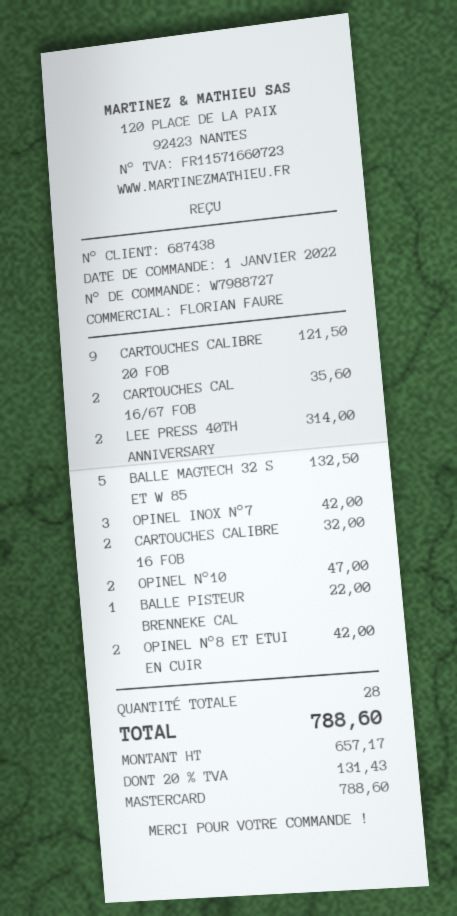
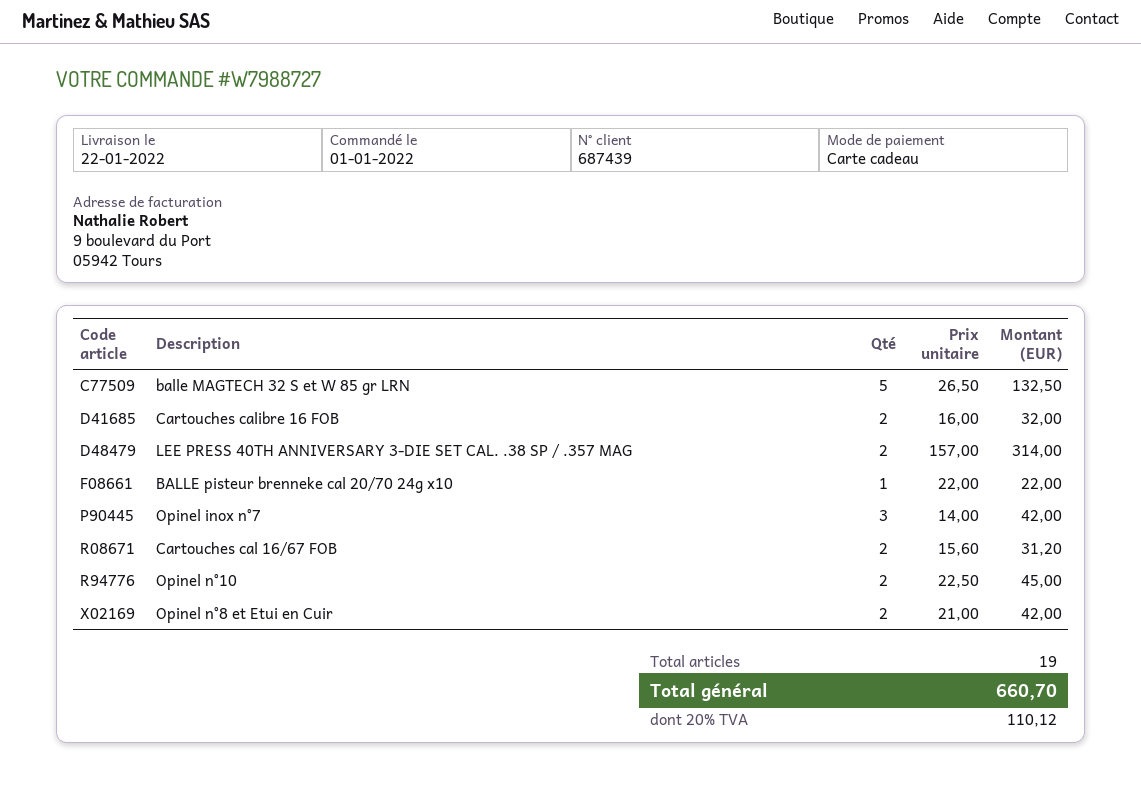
customer number: 687438 -> 687439
payment method: Mastercard -> gift card
CARTOUCHES CALIBRE 20 FOB: 9 for 121.50 -> none
CARTOUCHES CAL 16/67 FOB: 2 for 35.60 -> 2 for 31.20
OPINEL N°10: 2 for 47.00 -> 2 for 45.00
total quantity: 28 -> 19
tax: 20% = 131.43 -> 20% = 110.12
total: 788.60 -> 660.70

